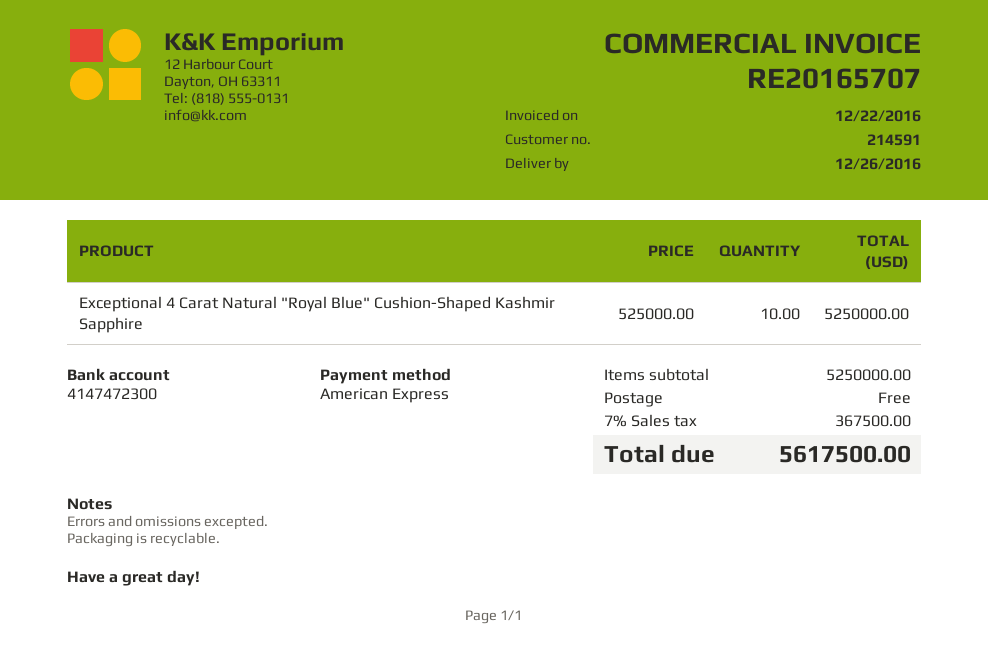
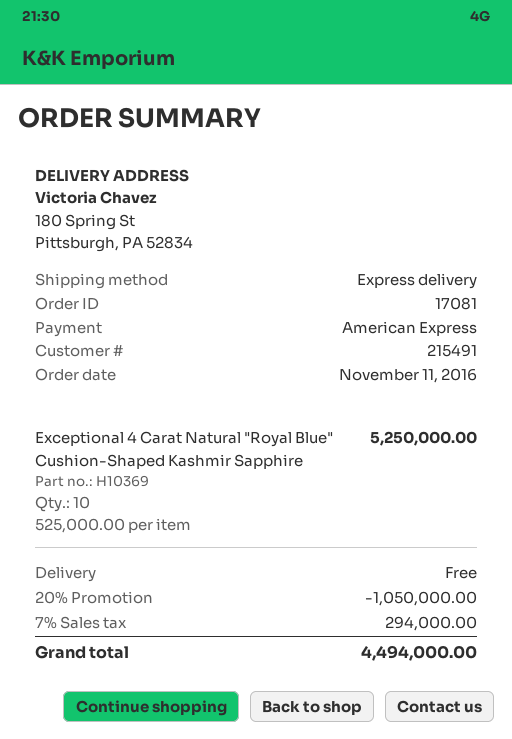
customer number: 214591 -> 215491
discount: none -> 20% = 1050000.00
tax: 7% = 367500.00 -> 7% = 294000.00
total: 5617500.00 -> 4494000.00

